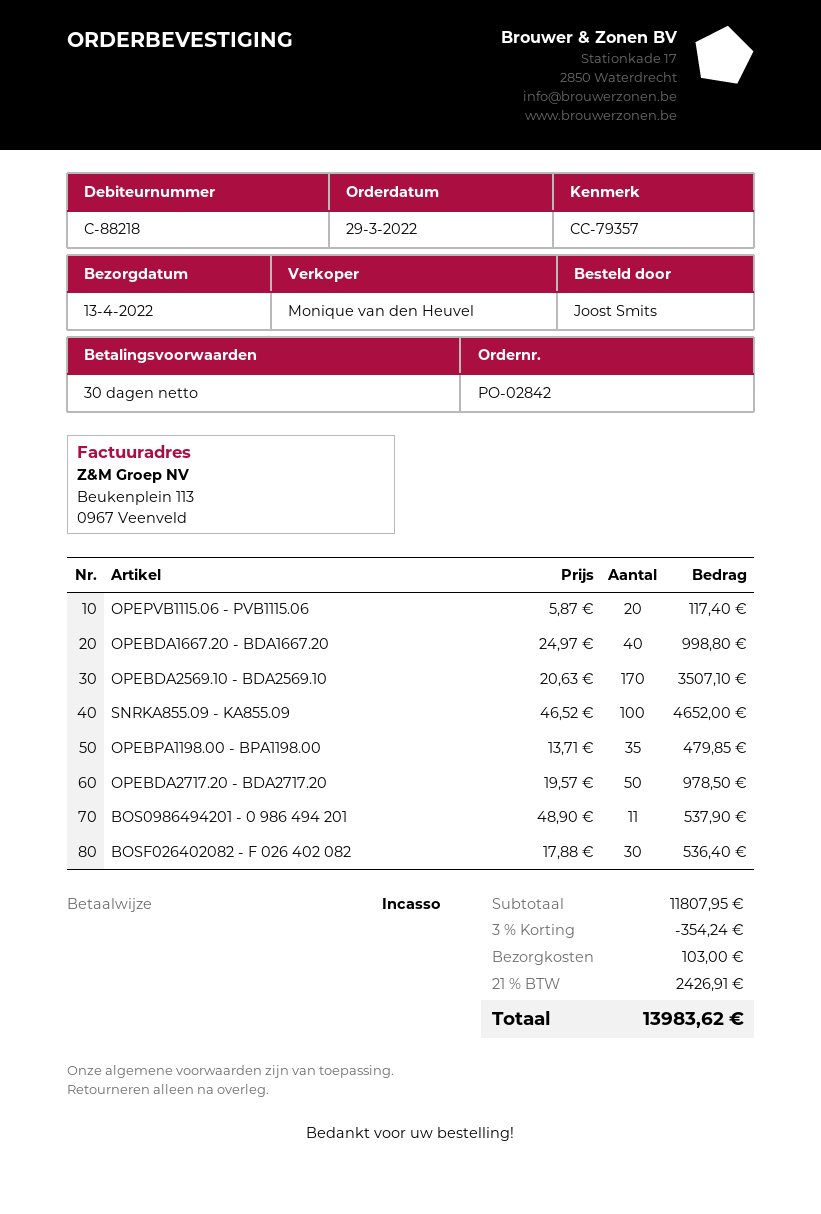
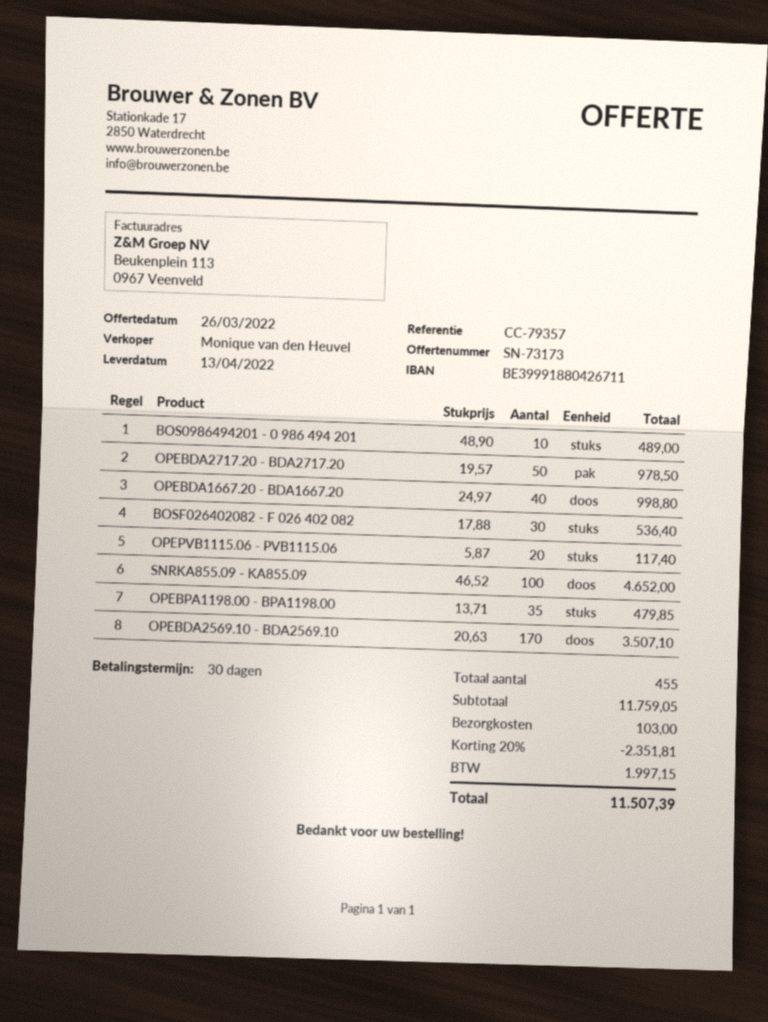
BOS0986494201 - 0 986 494 201: 11 x 48.90 = 537.90 -> 10 x 48.90 = 489.00
subtotal: 11807.95 -> 11759.05
discount: 3% = 354.24 -> 20% = 2351.81
tax: 2426.91 -> 1997.15
total: 13983.62 -> 11507.39

